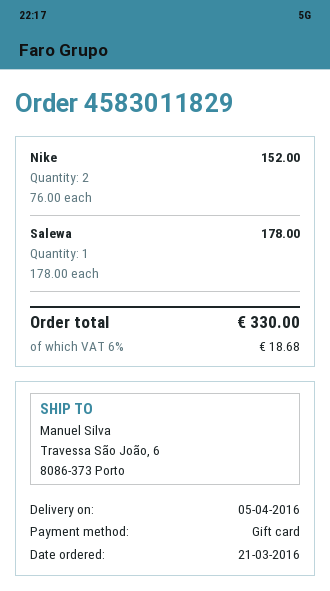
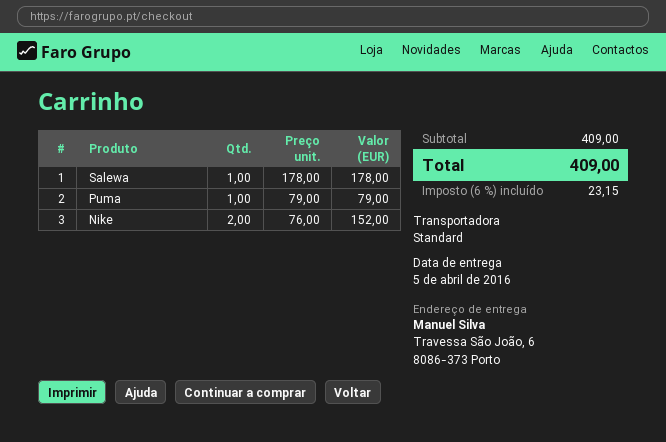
Puma: none -> 1 x 79.00 = 79.00
tax: 6% = 18.68 -> 6% = 23.15
total: 330.00 -> 409.00

